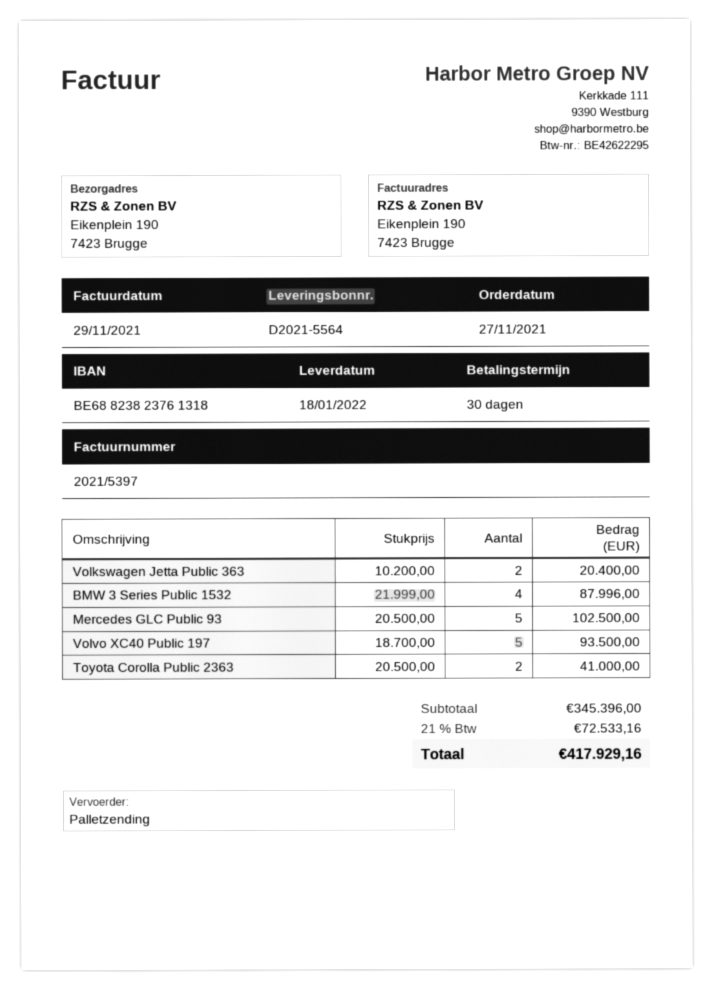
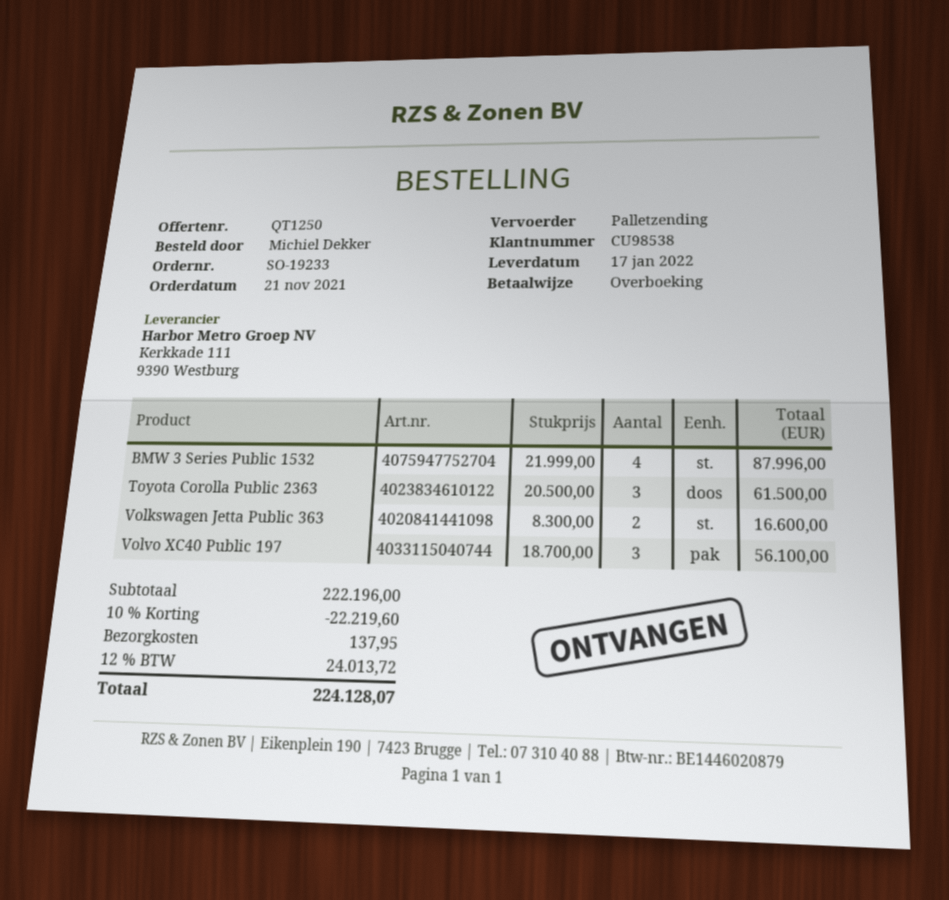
order date: 2021-11-27 -> 2021-11-21
delivery date: 2022-01-18 -> 2022-01-17
Volkswagen Jetta Public 363: 2 x 10200.00 = 20400.00 -> 2 x 8300.00 = 16600.00
Mercedes GLC Public 93: 5 x 20500.00 = 102500.00 -> none
Volvo XC40 Public 197: 5 x 18700.00 = 93500.00 -> 3 x 18700.00 = 56100.00
Toyota Corolla Public 2363: 2 x 20500.00 = 41000.00 -> 3 x 20500.00 = 61500.00
subtotal: 345396.00 -> 222196.00
discount: none -> 10% = 22219.60
shipping: none -> 137.95
tax: 21% = 72533.16 -> 12% = 24013.72
total: 417929.16 -> 224128.07

